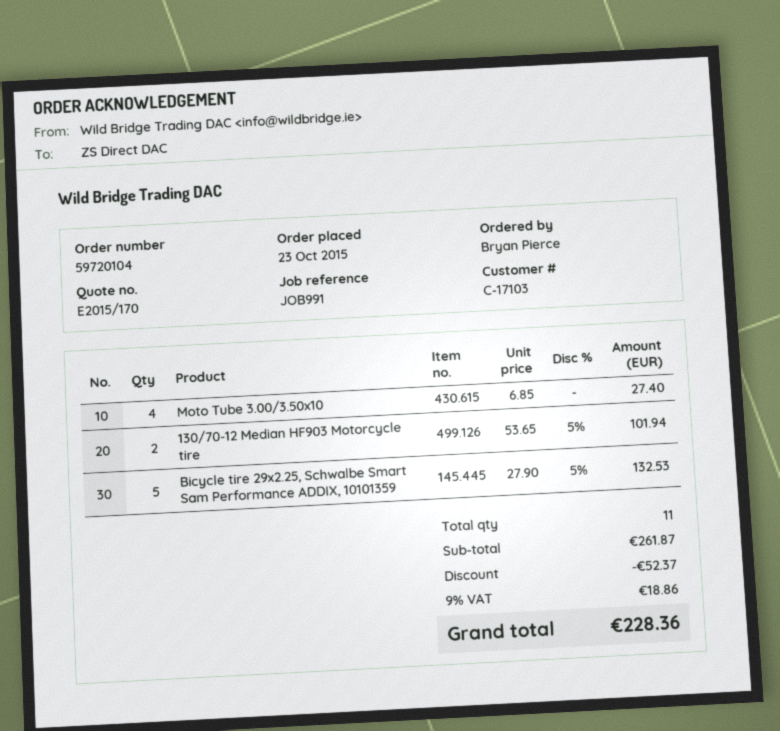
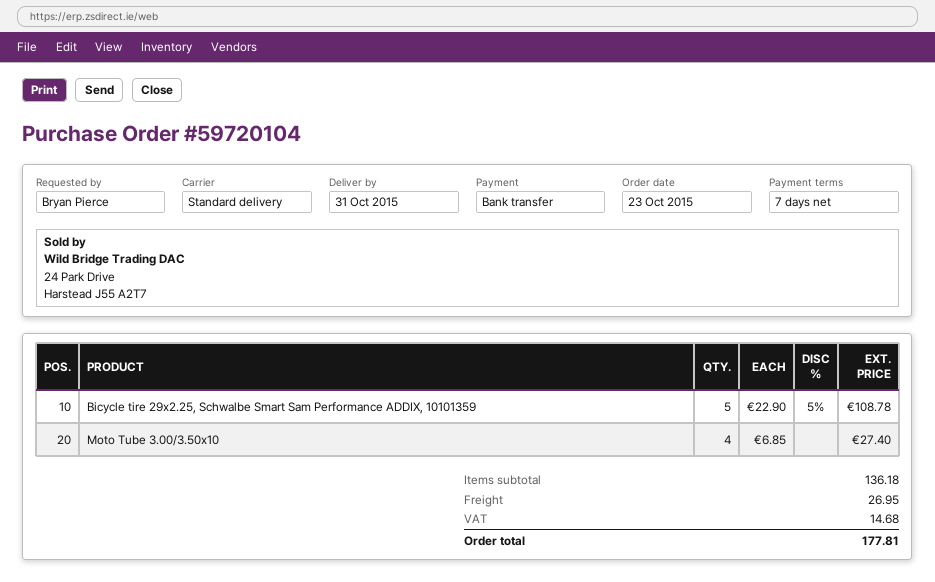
130/70-12 Median HF903 Motorcycle tire: 2 x 53.65 - 5% = 101.94 -> none
Bicycle tire 29x2.25, Schwalbe Smart Sam Performance ADDIX, 10101359: 5 x 27.90 - 5% = 132.53 -> 5 x 22.90 - 5% = 108.78
subtotal: 261.87 -> 136.18
discount: 52.37 -> none
shipping: none -> 26.95
tax: 18.86 -> 14.68
total: 228.36 -> 177.81

